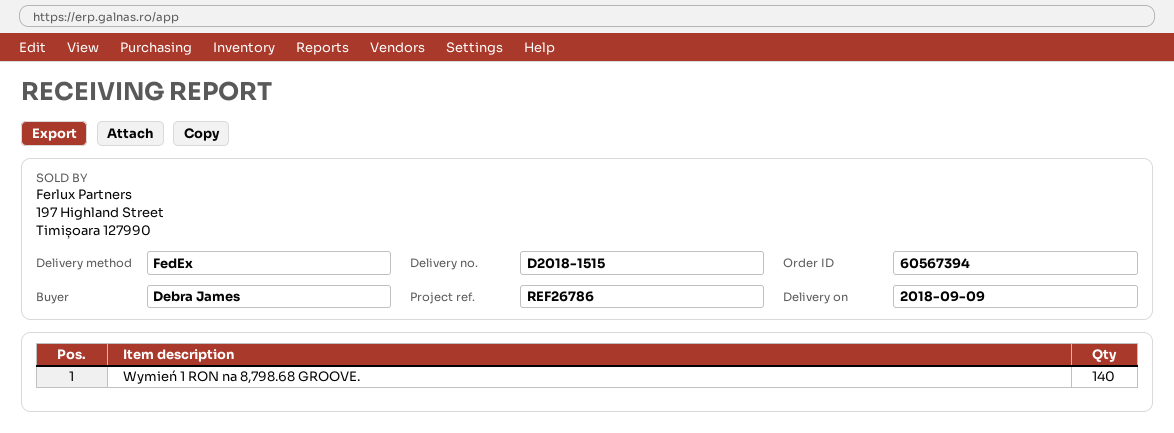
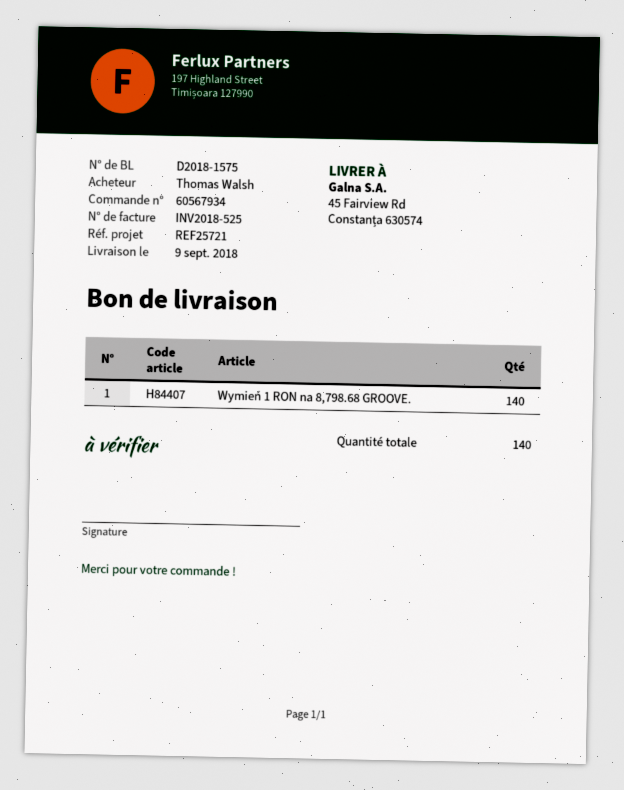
order number: 60567394 -> 60567934
delivery note number: D2018-1515 -> D2018-1575
reference: REF26786 -> REF25721
ordered by: Debra James -> Thomas Walsh

